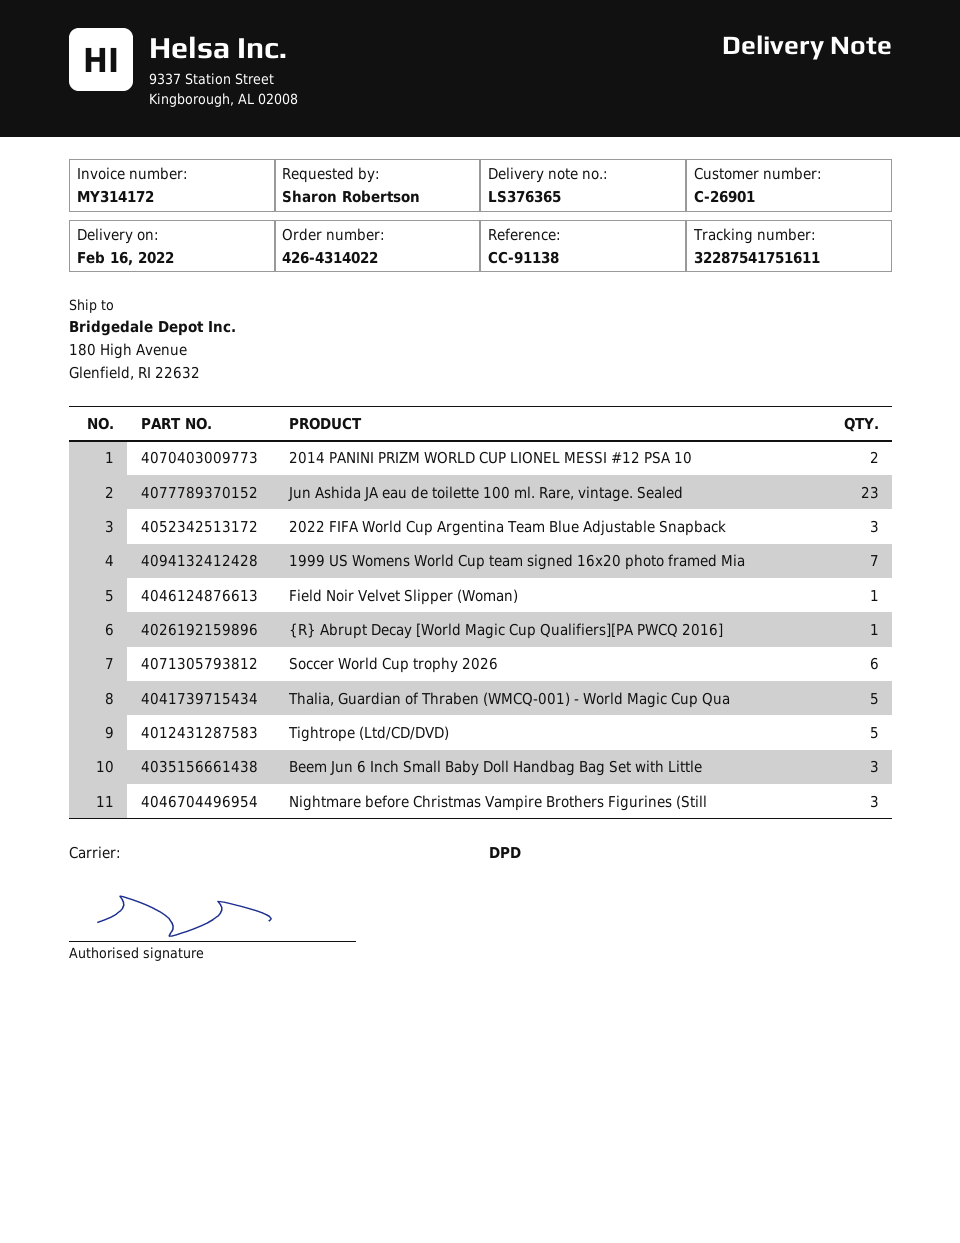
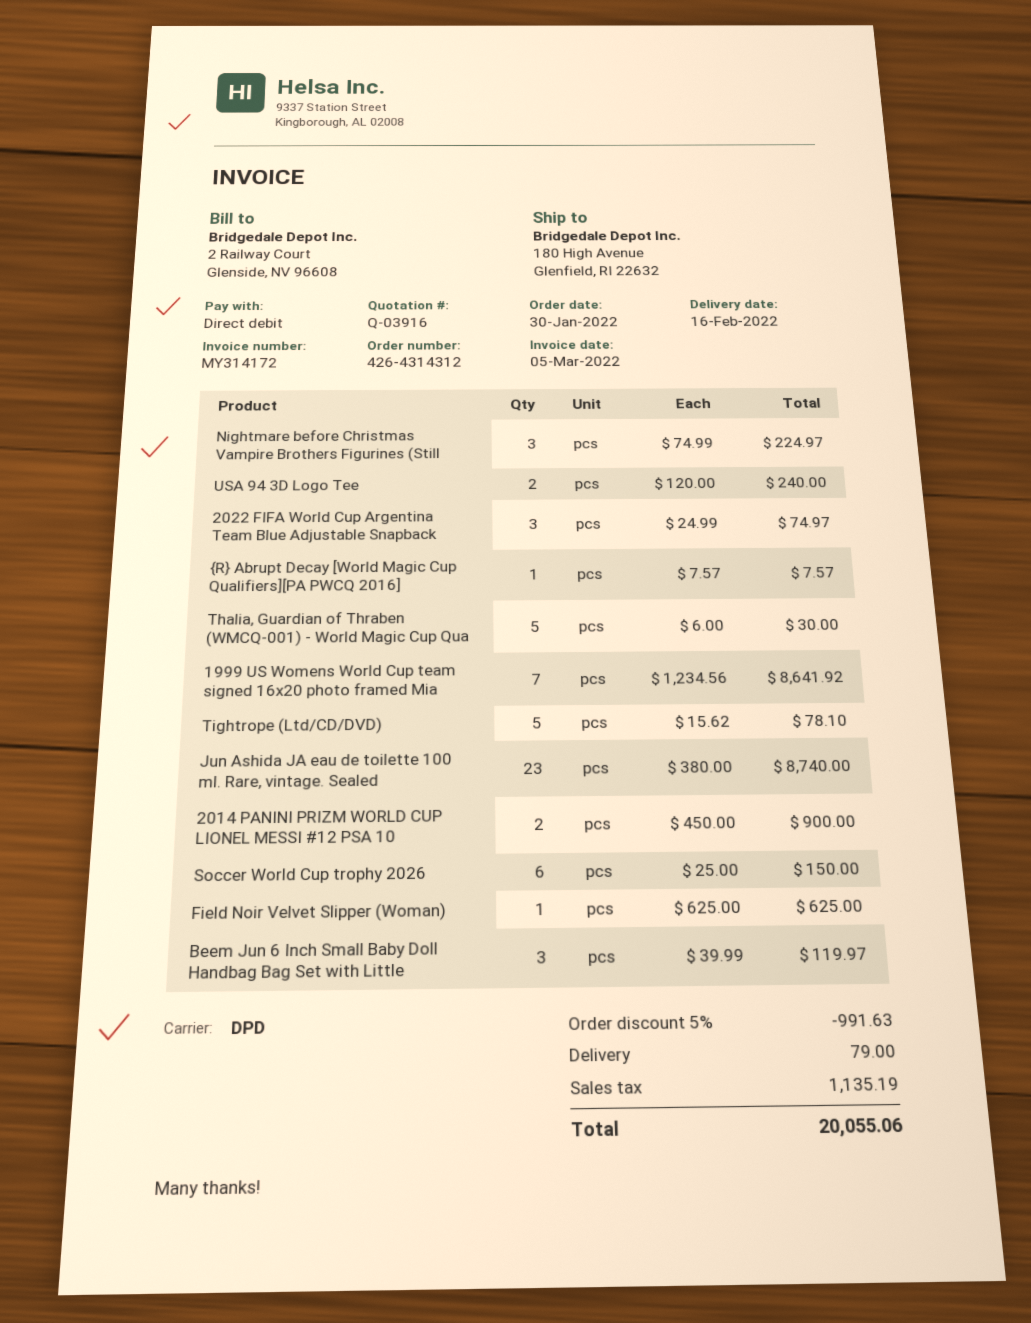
order number: 426-4314022 -> 426-4314312
USA 94 3D Logo Tee: none -> 2

